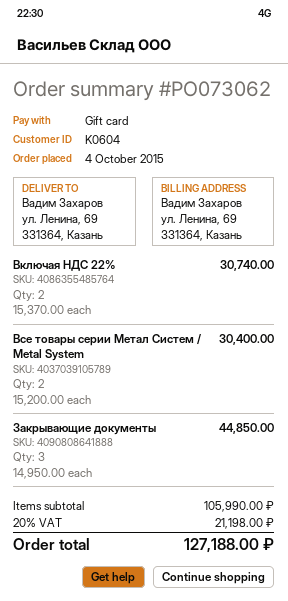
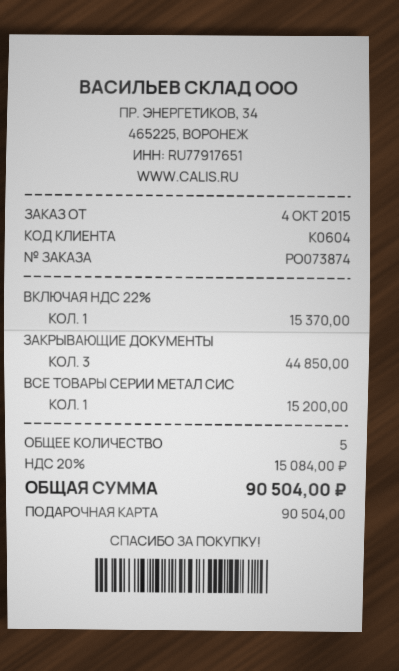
order number: PO073062 -> PO073874
Включая НДС 22%: 2 for 30740.00 -> 1 for 15370.00
Все товары серии Метал Систем / Metal System: 2 for 30400.00 -> 1 for 15200.00
tax: 20% = 21198.00 -> 20% = 15084.00
total: 127188.00 -> 90504.00

